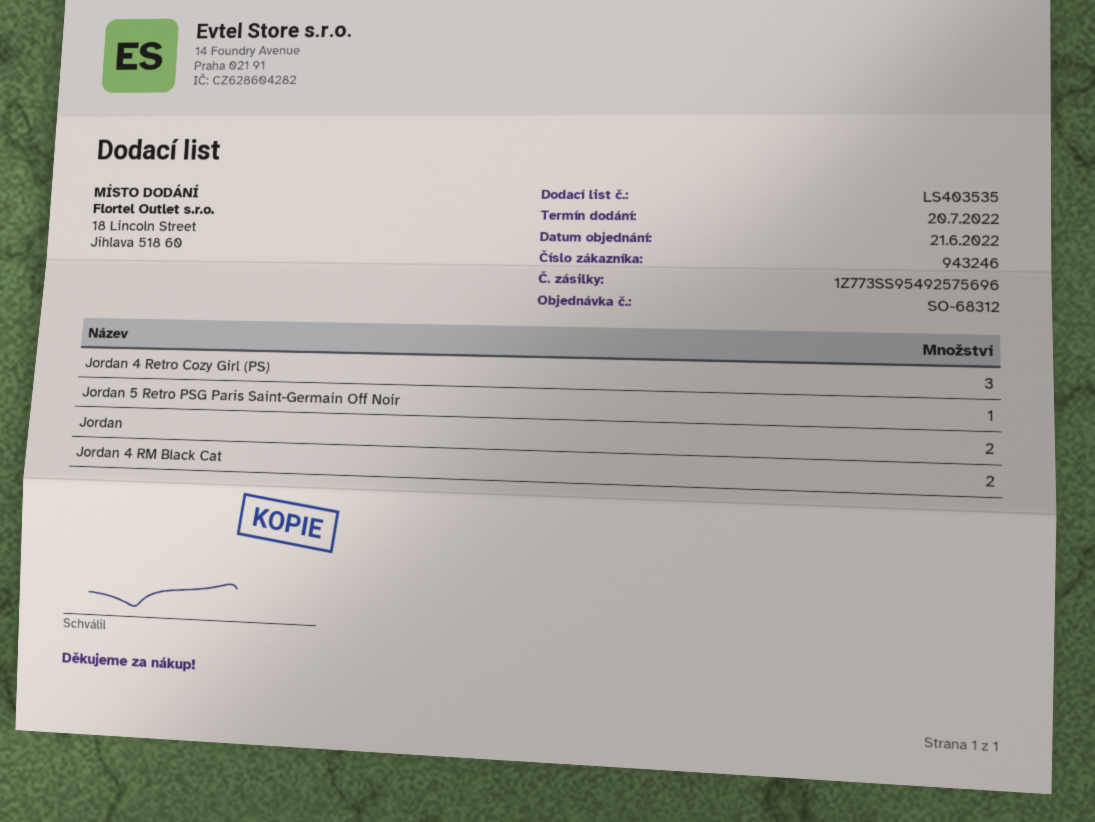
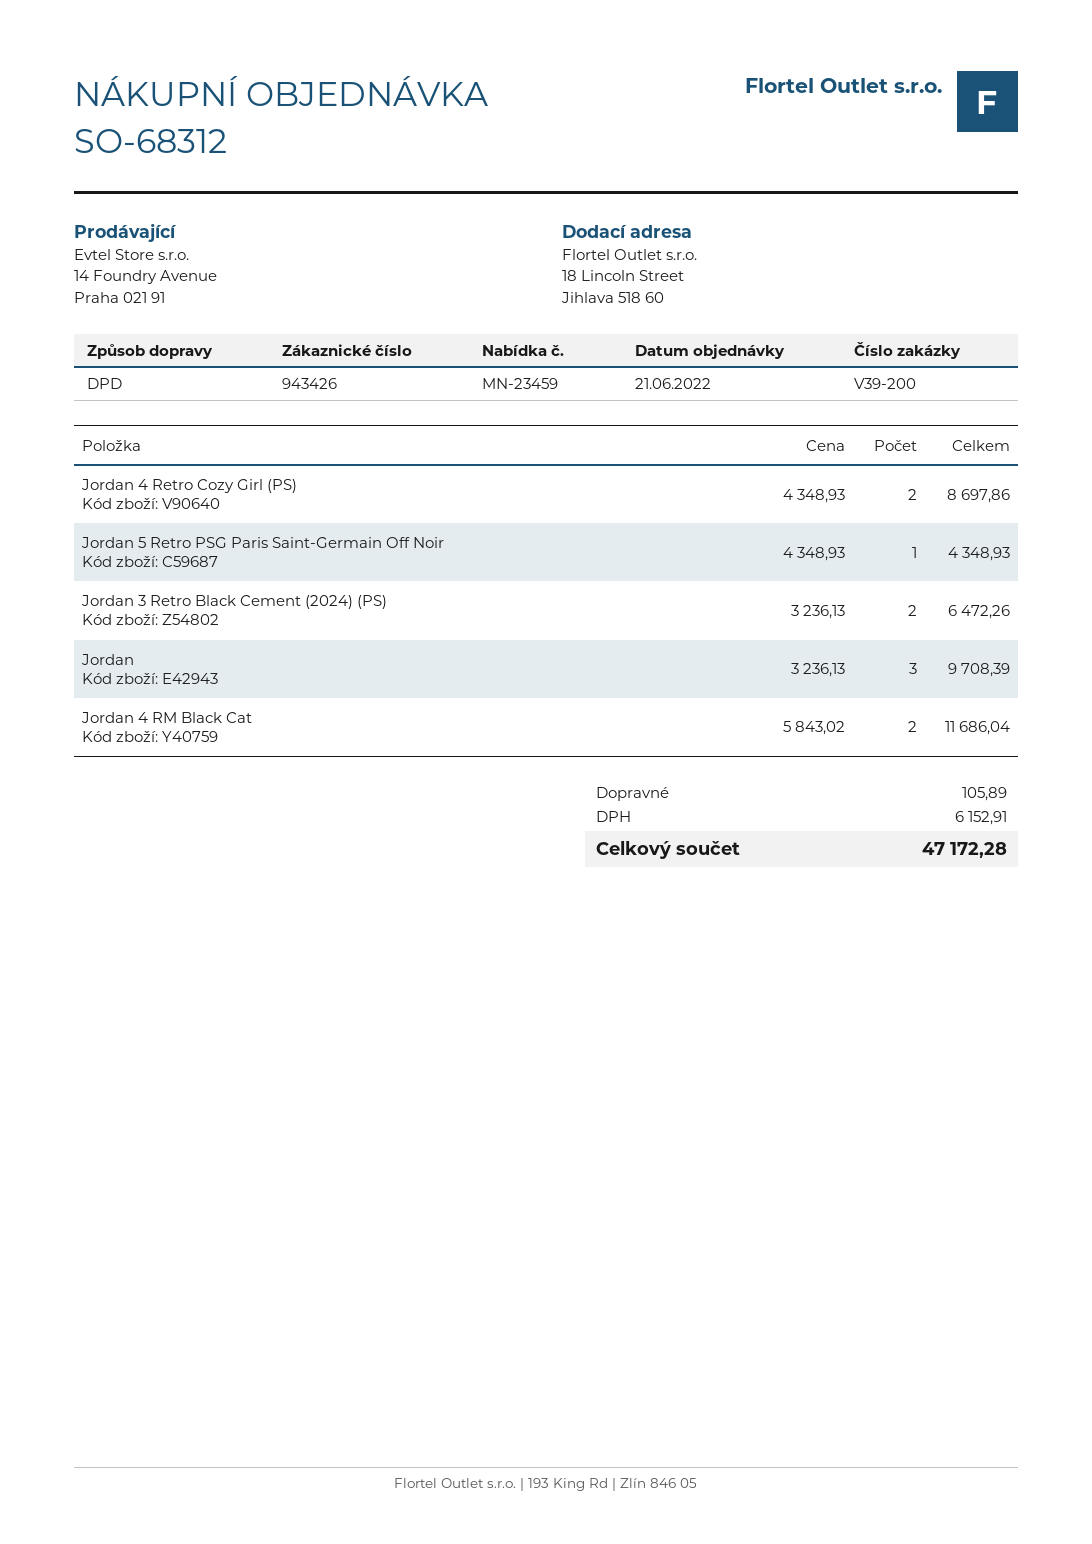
customer number: 943246 -> 943426
Jordan 4 Retro Cozy Girl (PS): 3 -> 2
Jordan: 2 -> 3
Jordan 3 Retro Black Cement (2024) (PS): none -> 2

